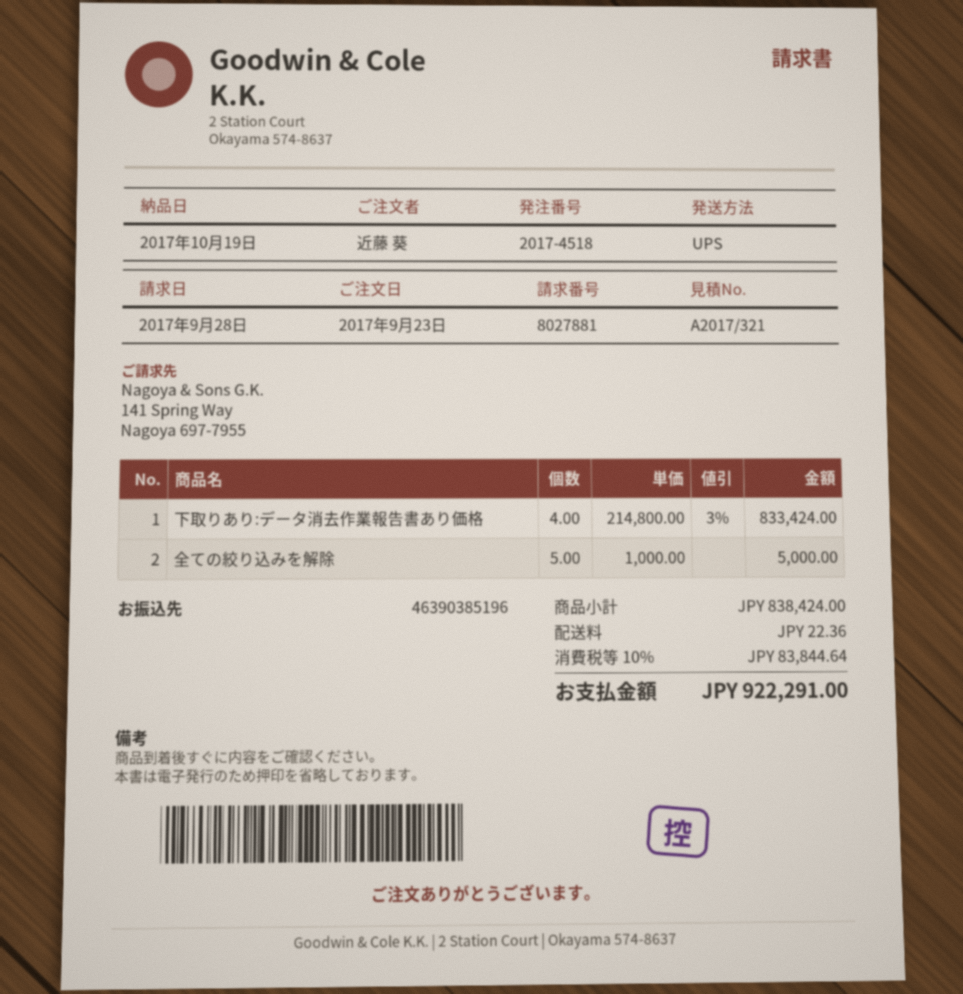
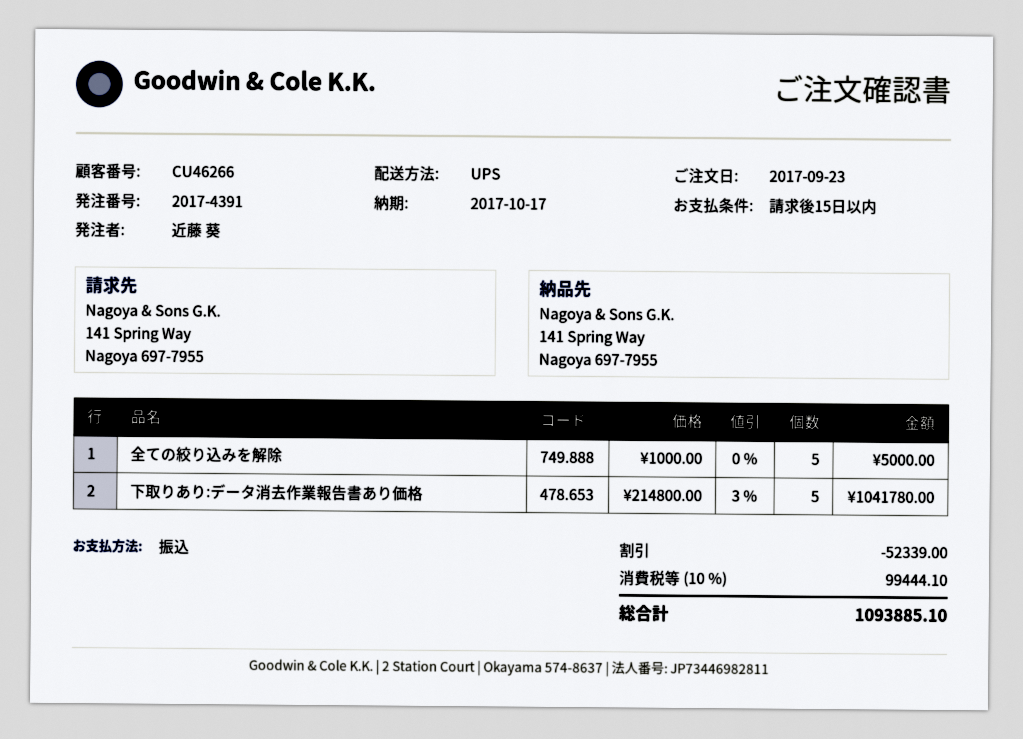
order number: 2017-4518 -> 2017-4391
delivery date: 2017-10-19 -> 2017-10-17
下取りあり:データ消去作業報告書あり価格: 4 x 214800.00 - 3% = 833424.00 -> 5 x 214800.00 - 3% = 1041780.00
discount: none -> 52339.00
shipping: 22.36 -> none
tax: 10% = 83844.64 -> 10% = 99444.10
total: 922291.00 -> 1093885.10

